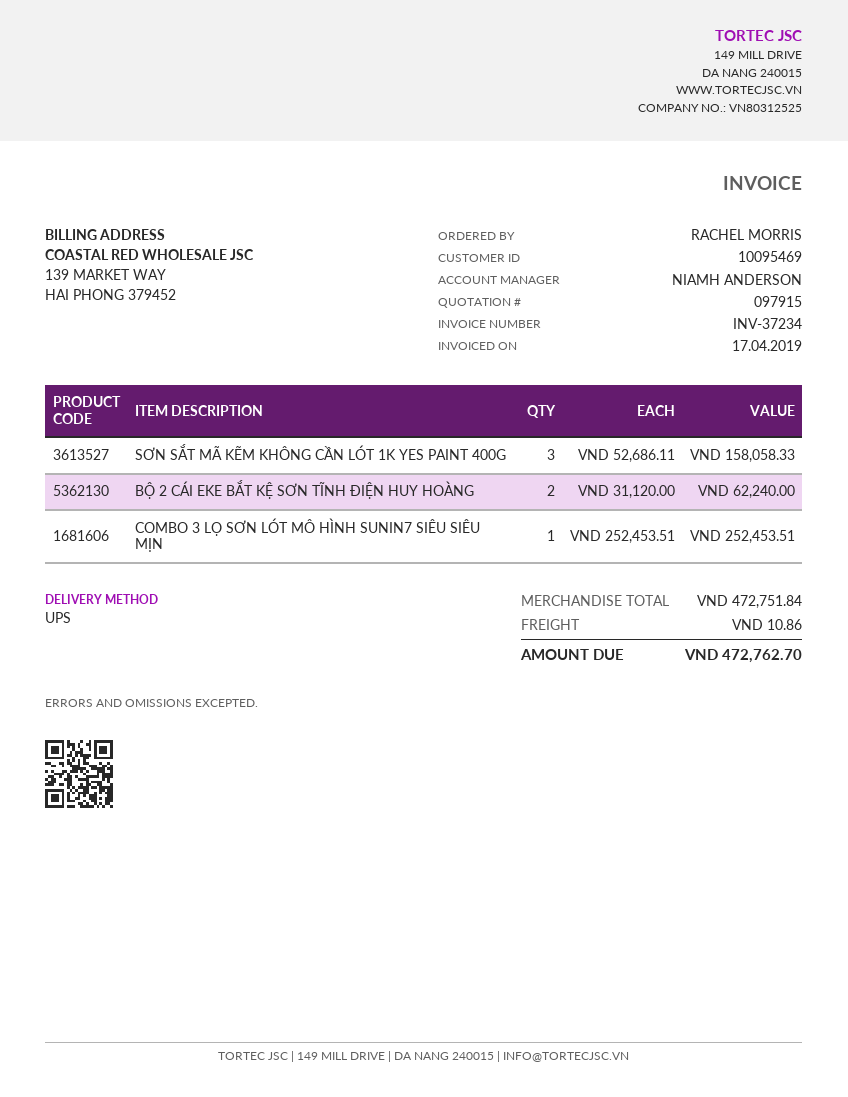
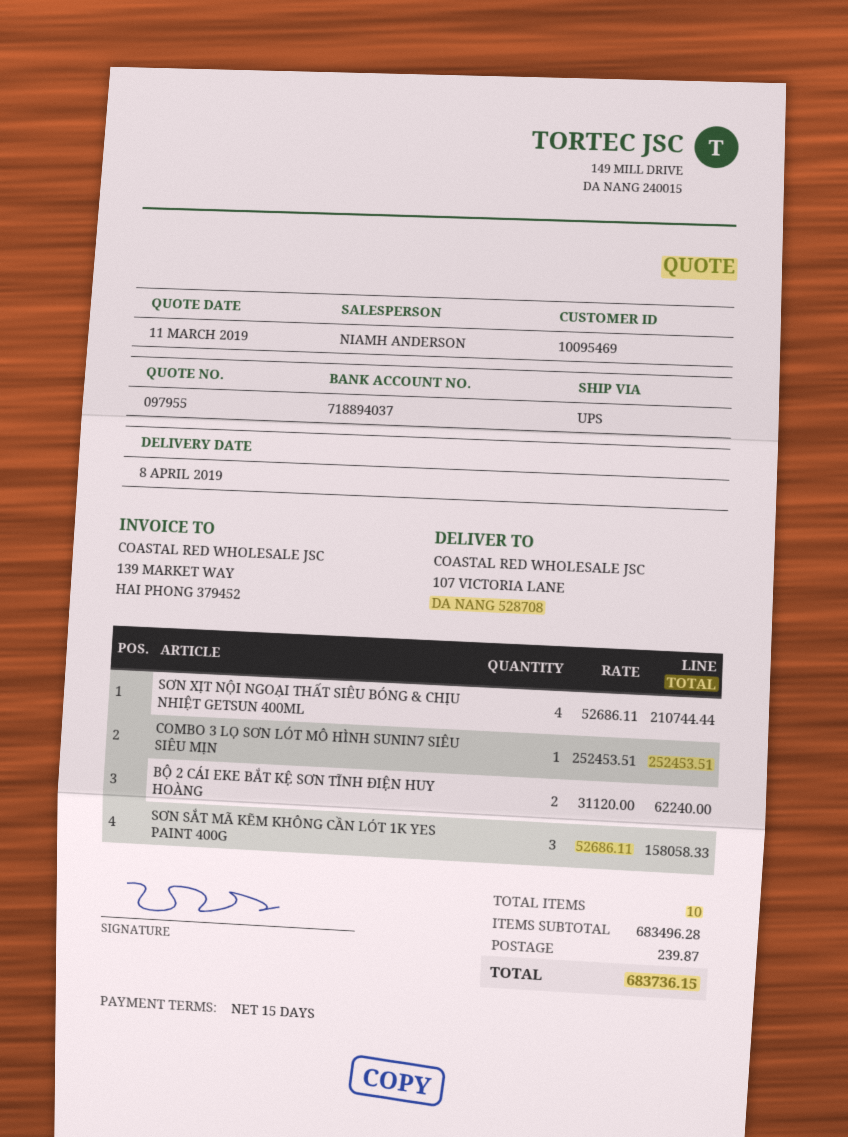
quote number: 097915 -> 097955
SƠN XỊT NỘI NGOẠI THẤT SIÊU BÓNG & CHỊU NHIỆT GETSUN 400ML: none -> 4 x 52686.11 = 210744.44
subtotal: 472751.84 -> 683496.28
shipping: 10.86 -> 239.87
total: 472762.70 -> 683736.15

